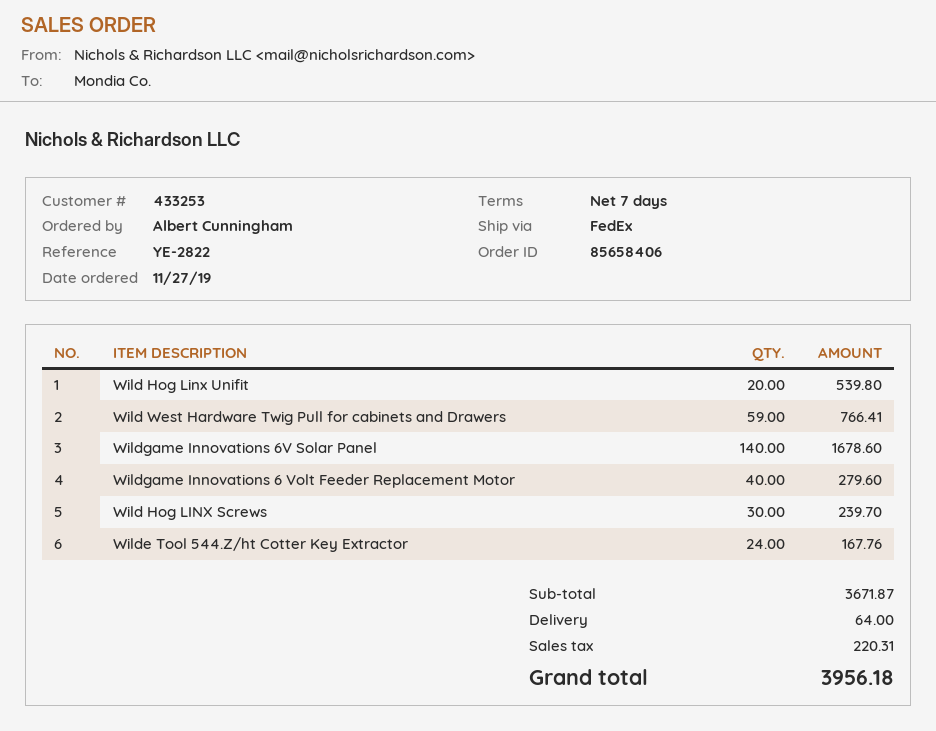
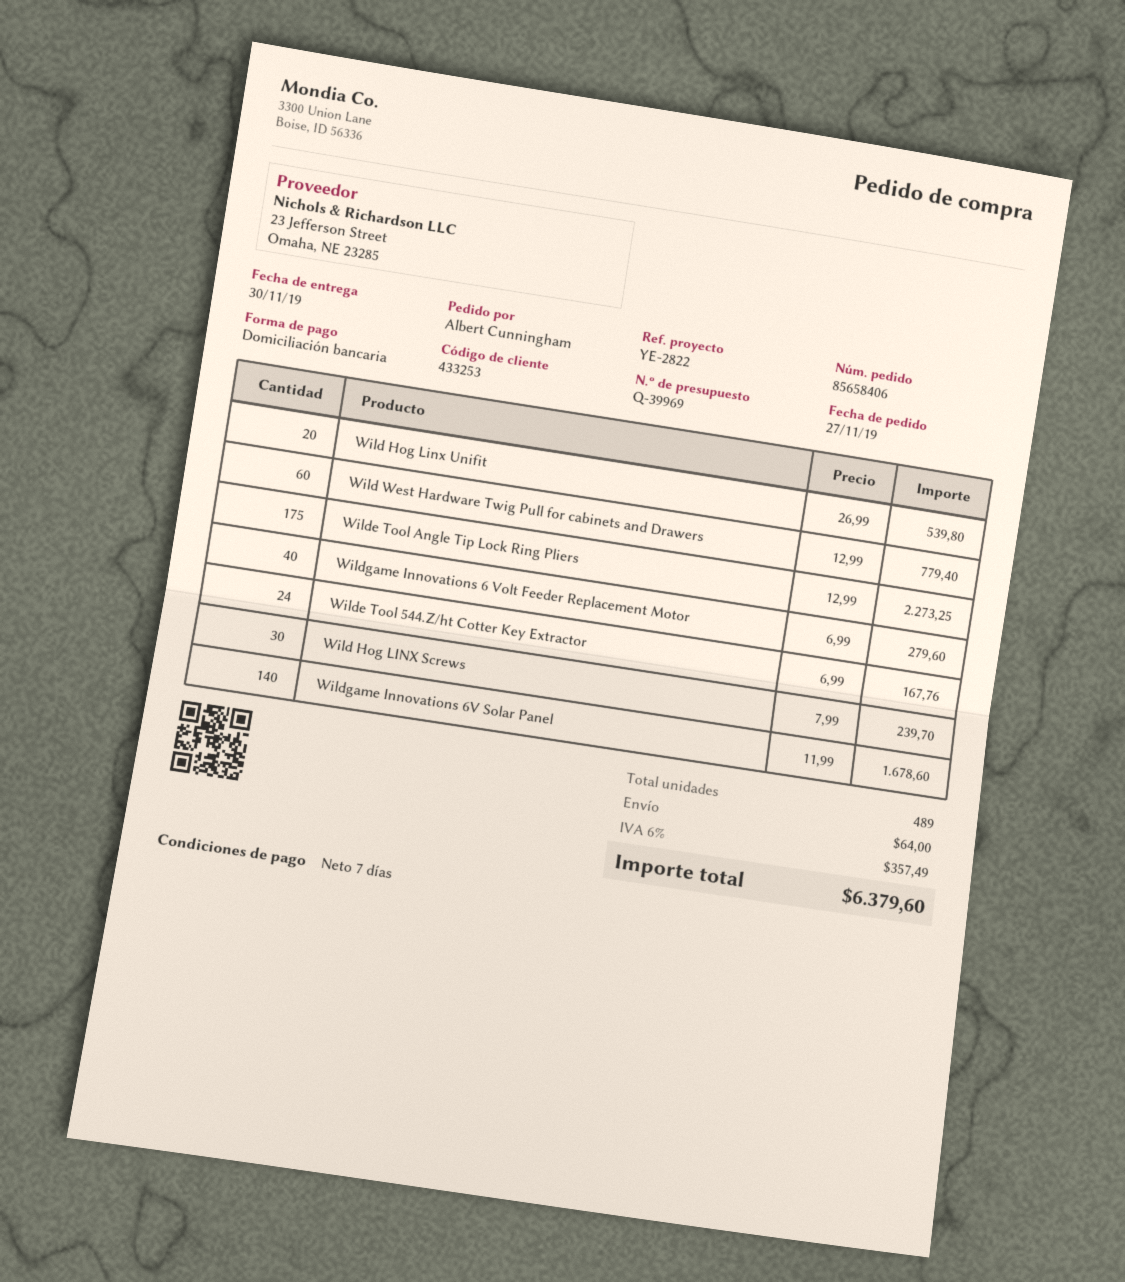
Wild West Hardware Twig Pull for cabinets and Drawers: 59 for 766.41 -> 60 for 779.40
Wilde Tool Angle Tip Lock Ring Pliers: none -> 175 for 2273.25
tax: 220.31 -> 357.49
total: 3956.18 -> 6379.60

